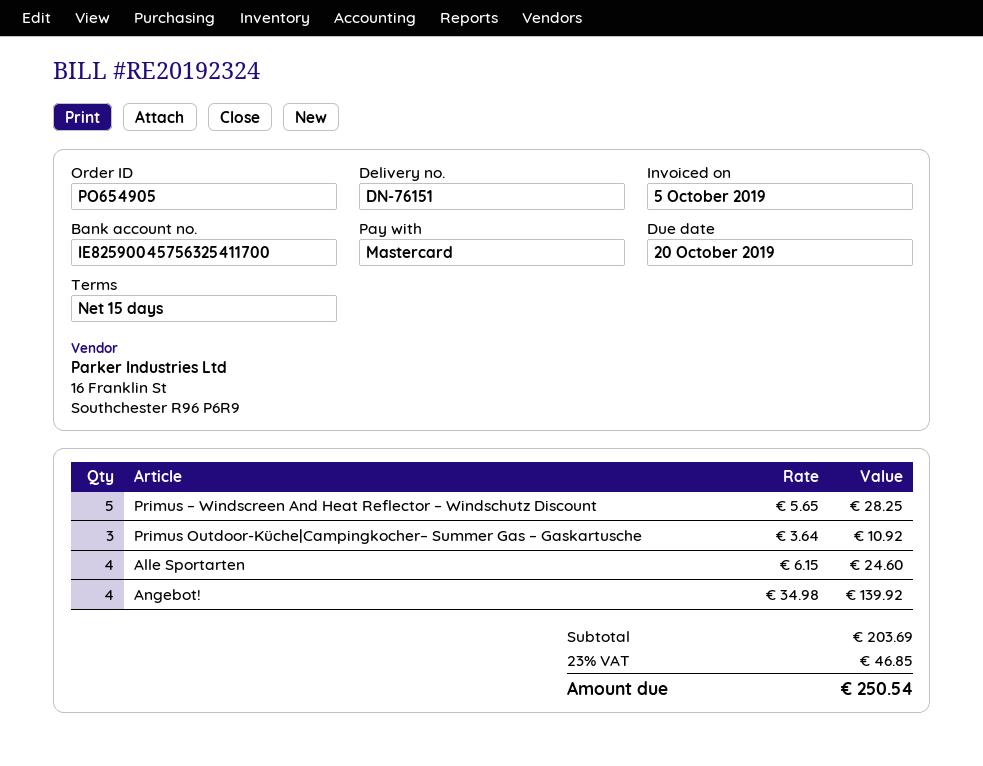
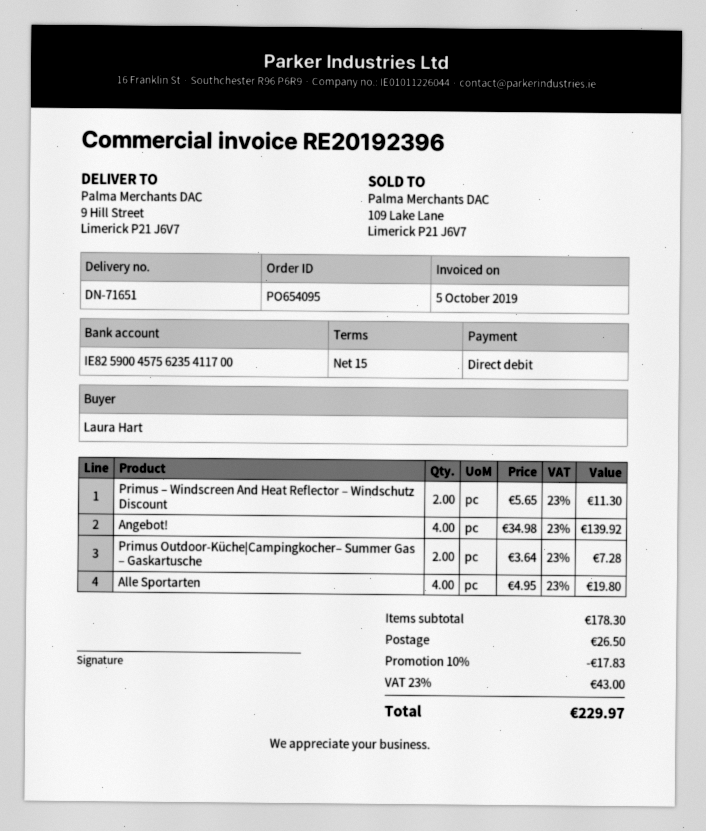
order number: PO654905 -> PO654095
delivery note number: DN-76151 -> DN-71651
invoice number: RE20192324 -> RE20192396
payment method: Mastercard -> direct debit
bank account: IE82590045756325411700 -> IE82590045756235411700
Primus – Windscreen And Heat Reflector – Windschutz Discount: 5 x 5.65 = 28.25 -> 2 x 5.65 = 11.30
Primus Outdoor-Küche|Campingkocher– Summer Gas – Gaskartusche: 3 x 3.64 = 10.92 -> 2 x 3.64 = 7.28
Alle Sportarten: 4 x 6.15 = 24.60 -> 4 x 4.95 = 19.80
subtotal: 203.69 -> 178.30
discount: none -> 10% = 17.83
shipping: none -> 26.50
tax: 23% = 46.85 -> 23% = 43.00
total: 250.54 -> 229.97

